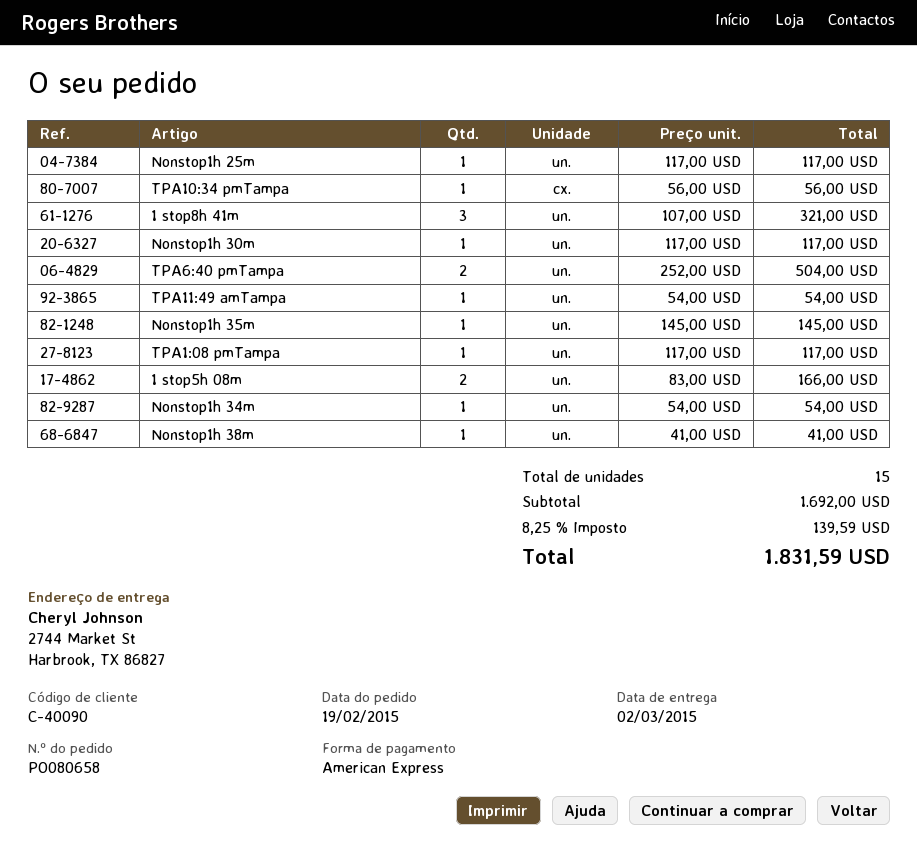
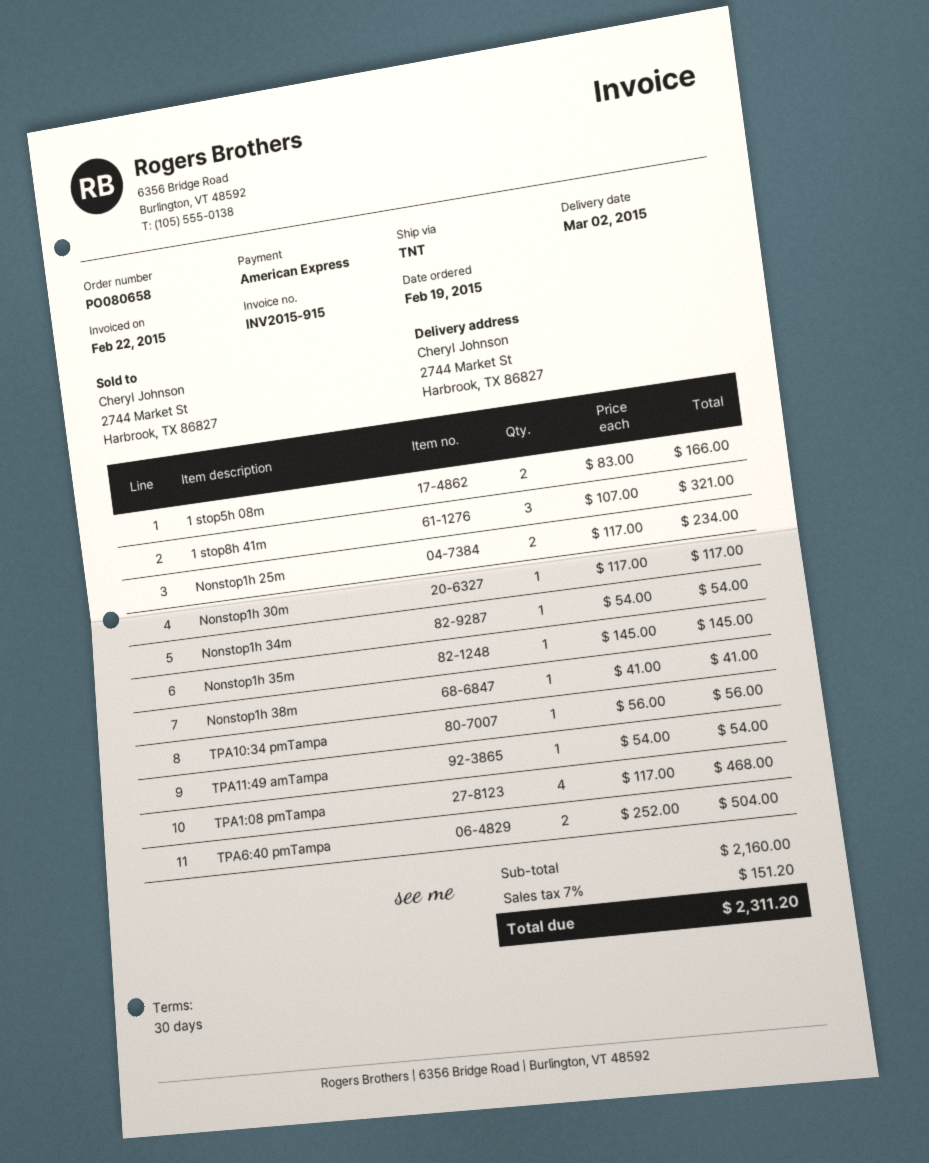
Nonstop1h 25m: 1 x 117.00 = 117.00 -> 2 x 117.00 = 234.00
TPA1:08 pmTampa: 1 x 117.00 = 117.00 -> 4 x 117.00 = 468.00
subtotal: 1692.00 -> 2160.00
tax: 8.25% = 139.59 -> 7% = 151.20
total: 1831.59 -> 2311.20

